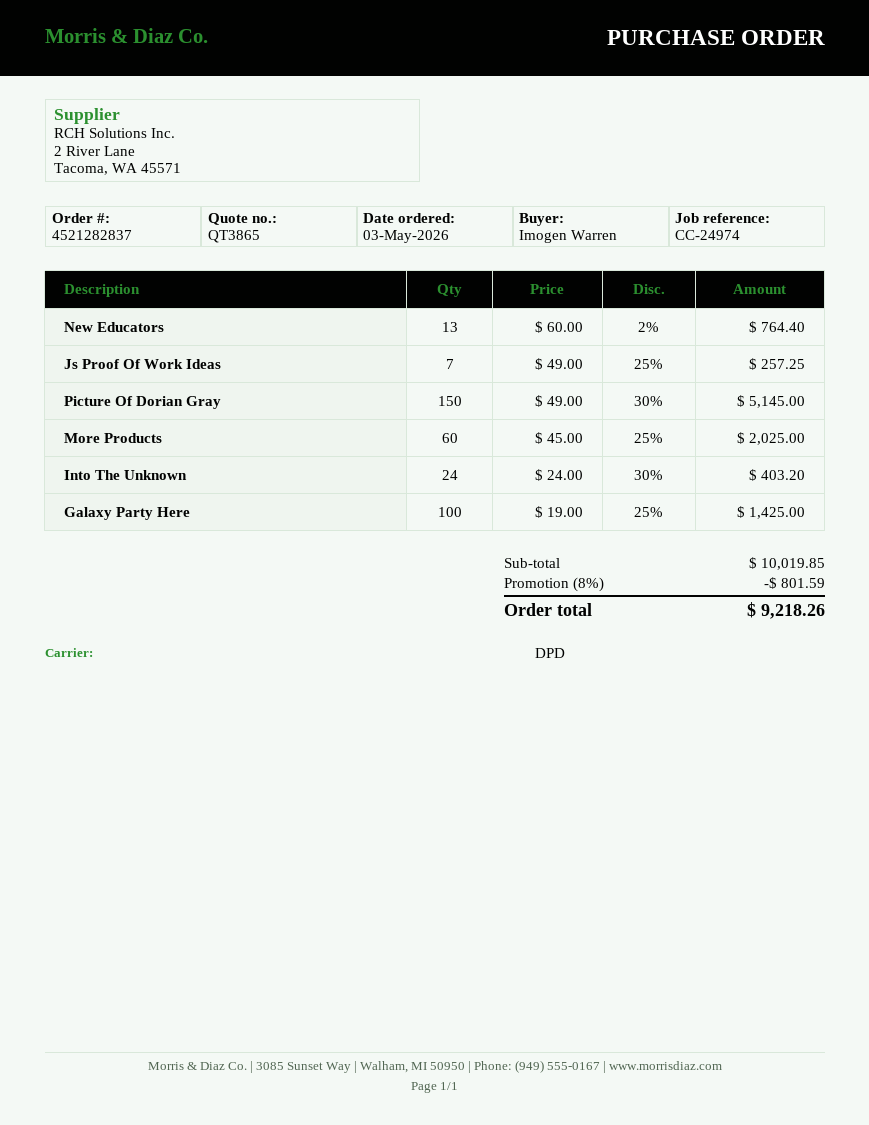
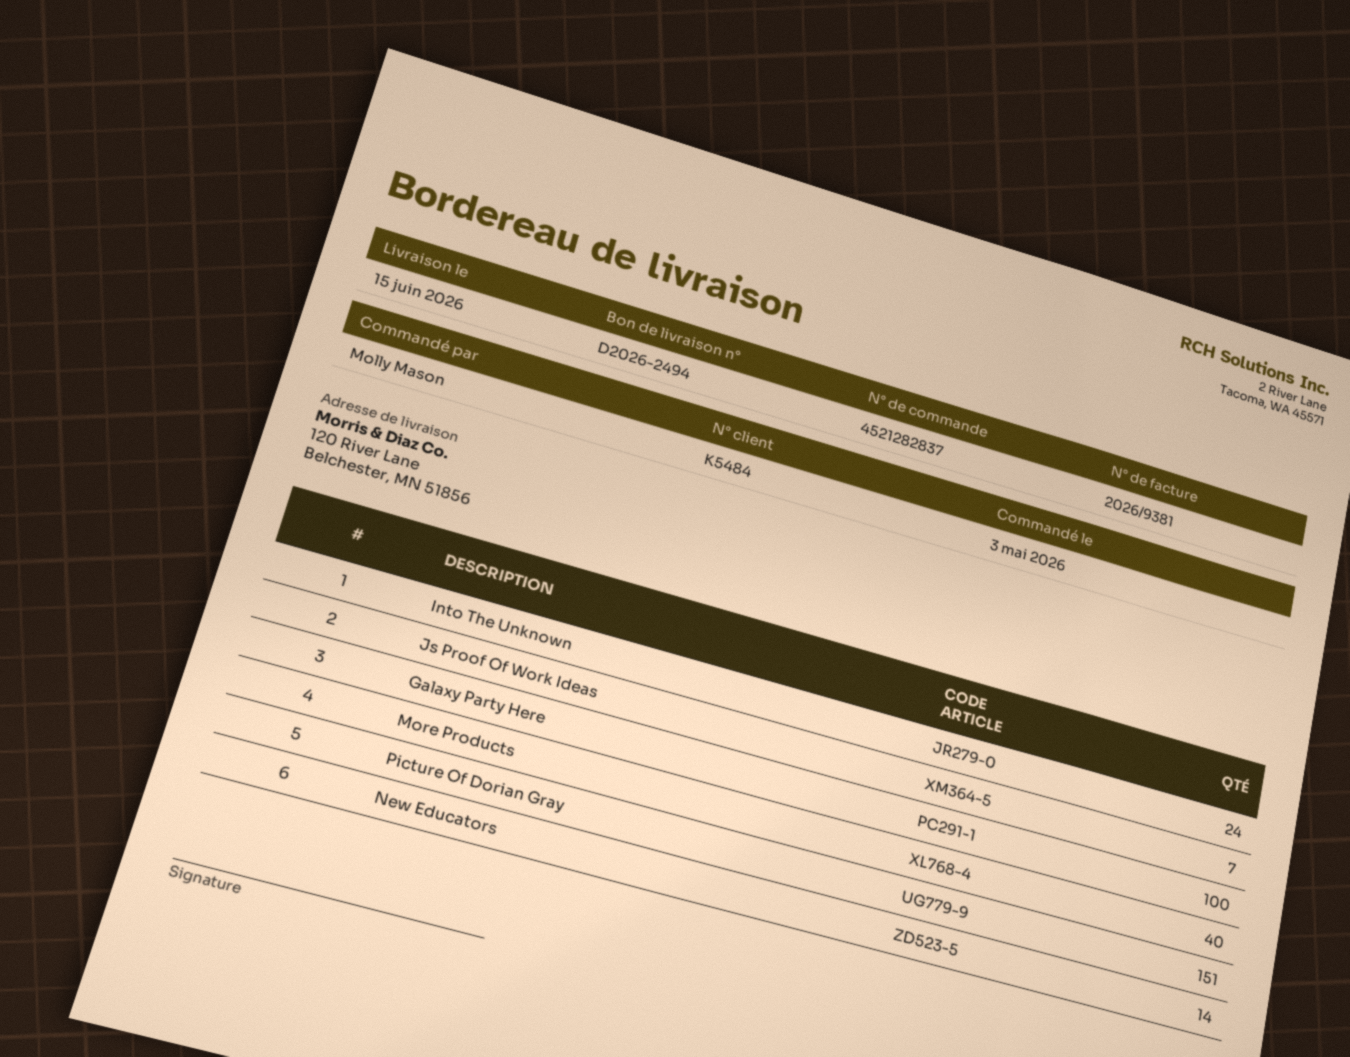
ordered by: Imogen Warren -> Molly Mason
New Educators: 13 -> 14
Picture Of Dorian Gray: 150 -> 151
More Products: 60 -> 40

